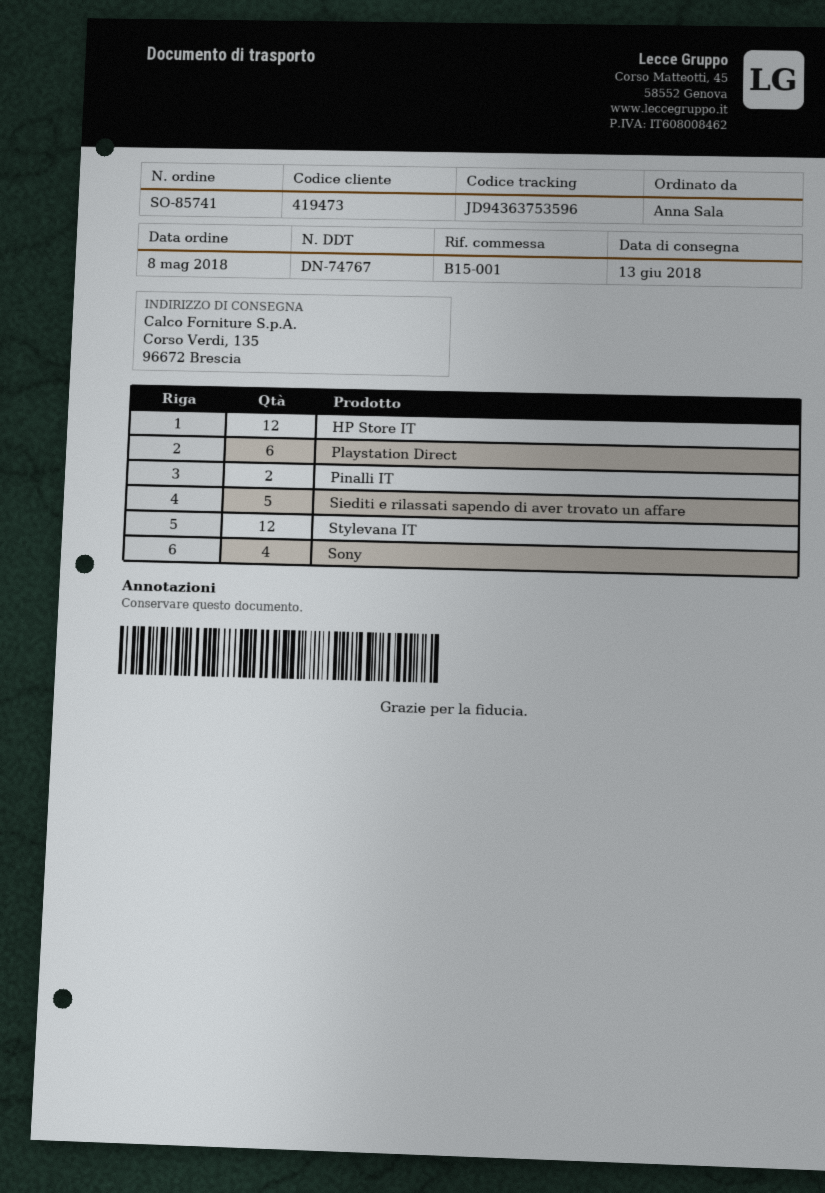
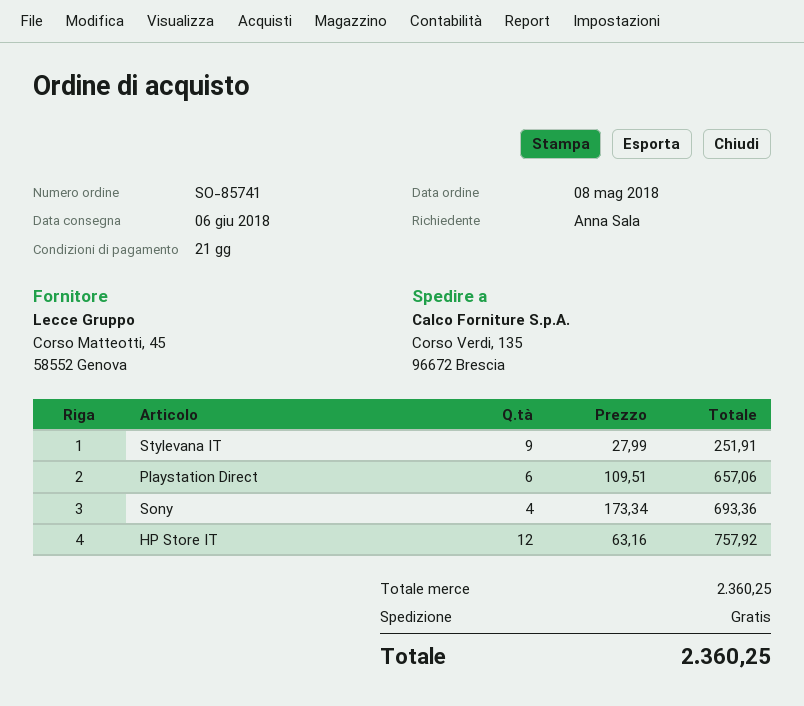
delivery date: 2018-06-13 -> 2018-06-06
Pinalli IT: 2 -> none
Siediti e rilassati sapendo di aver trovato un affare: 5 -> none
Stylevana IT: 12 -> 9

